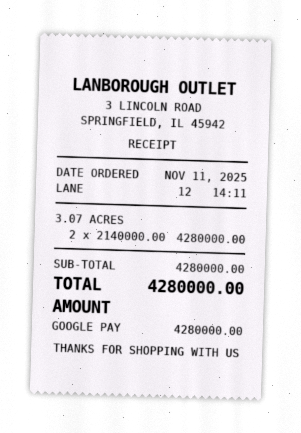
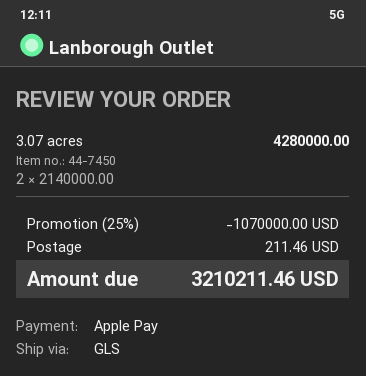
payment method: Google Pay -> Apple Pay
discount: none -> 25% = 1070000.00
shipping: none -> 211.46
total: 4280000.00 -> 3210211.46

